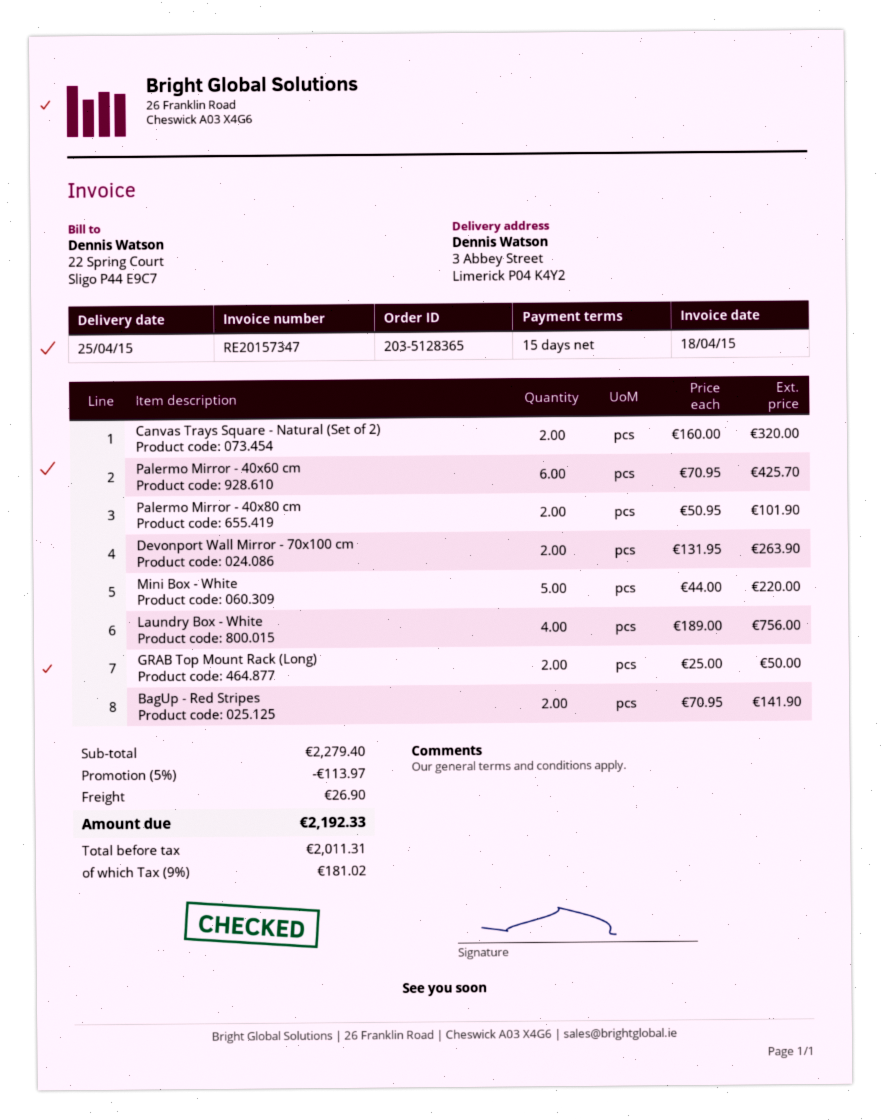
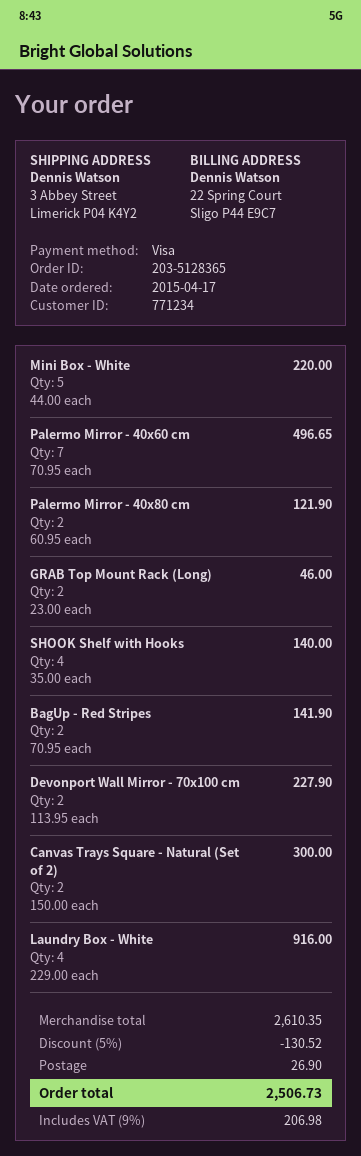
Canvas Trays Square - Natural (Set of 2): 2 x 160.00 = 320.00 -> 2 x 150.00 = 300.00
Palermo Mirror - 40x60 cm: 6 x 70.95 = 425.70 -> 7 x 70.95 = 496.65
Palermo Mirror - 40x80 cm: 2 x 50.95 = 101.90 -> 2 x 60.95 = 121.90
Devonport Wall Mirror - 70x100 cm: 2 x 131.95 = 263.90 -> 2 x 113.95 = 227.90
Laundry Box - White: 4 x 189.00 = 756.00 -> 4 x 229.00 = 916.00
GRAB Top Mount Rack (Long): 2 x 25.00 = 50.00 -> 2 x 23.00 = 46.00
SHOOK Shelf with Hooks: none -> 4 x 35.00 = 140.00
subtotal: 2279.40 -> 2610.35
discount: 5% = 113.97 -> 5% = 130.52
tax: 9% = 181.02 -> 9% = 206.98
total: 2192.33 -> 2506.73

